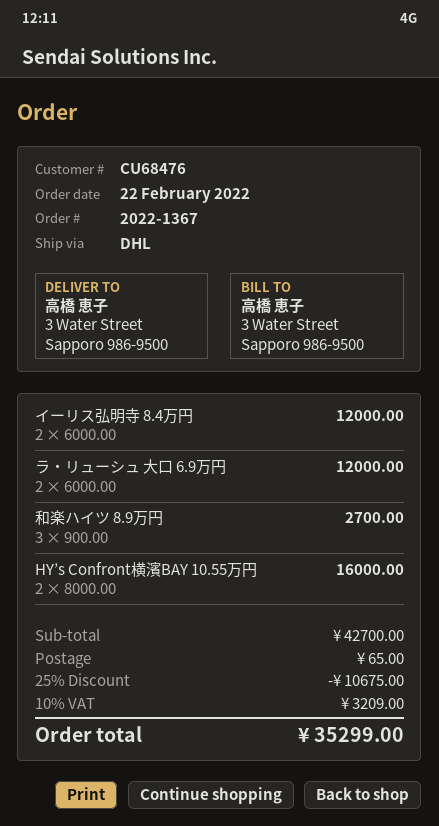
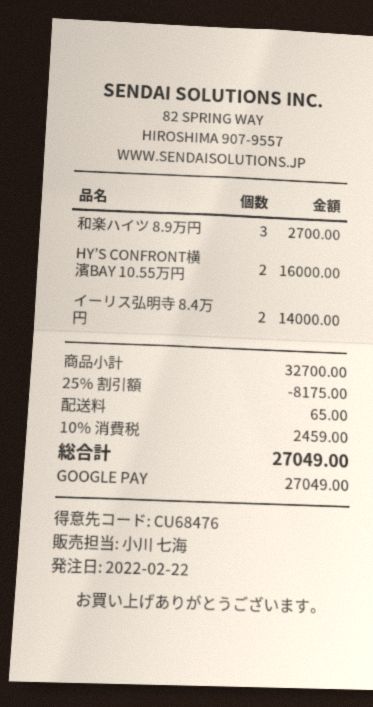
イーリス弘明寺 8.4万円: 2 for 12000.00 -> 2 for 14000.00
ラ・リューシュ 大口 6.9万円: 2 for 12000.00 -> none
subtotal: 42700.00 -> 32700.00
discount: 25% = 10675.00 -> 25% = 8175.00
tax: 10% = 3209.00 -> 10% = 2459.00
total: 35299.00 -> 27049.00

